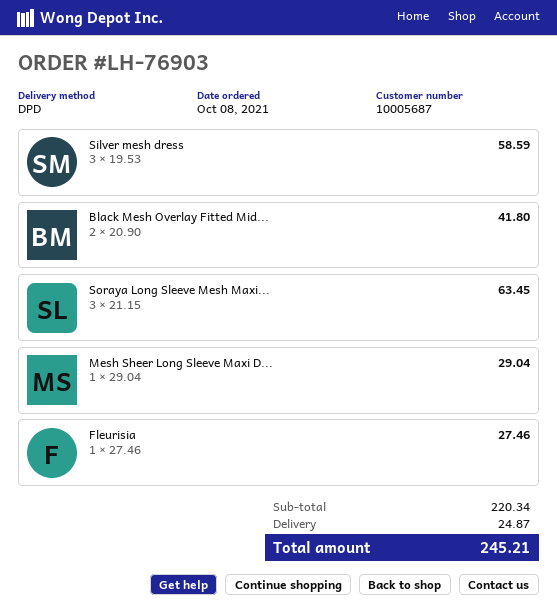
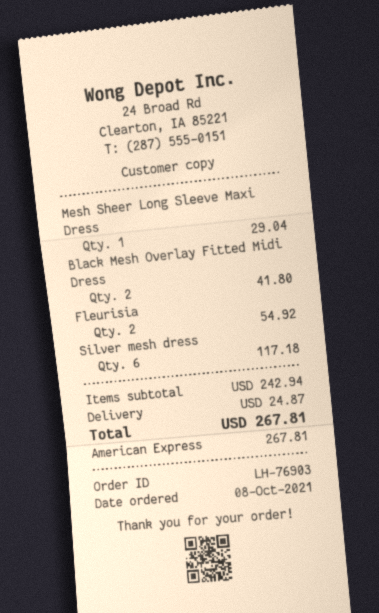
Silver mesh dress: 3 for 58.59 -> 6 for 117.18
Soraya Long Sleeve Mesh Maxi...: 3 for 63.45 -> none
Fleurisia: 1 for 27.46 -> 2 for 54.92
subtotal: 220.34 -> 242.94
total: 245.21 -> 267.81

